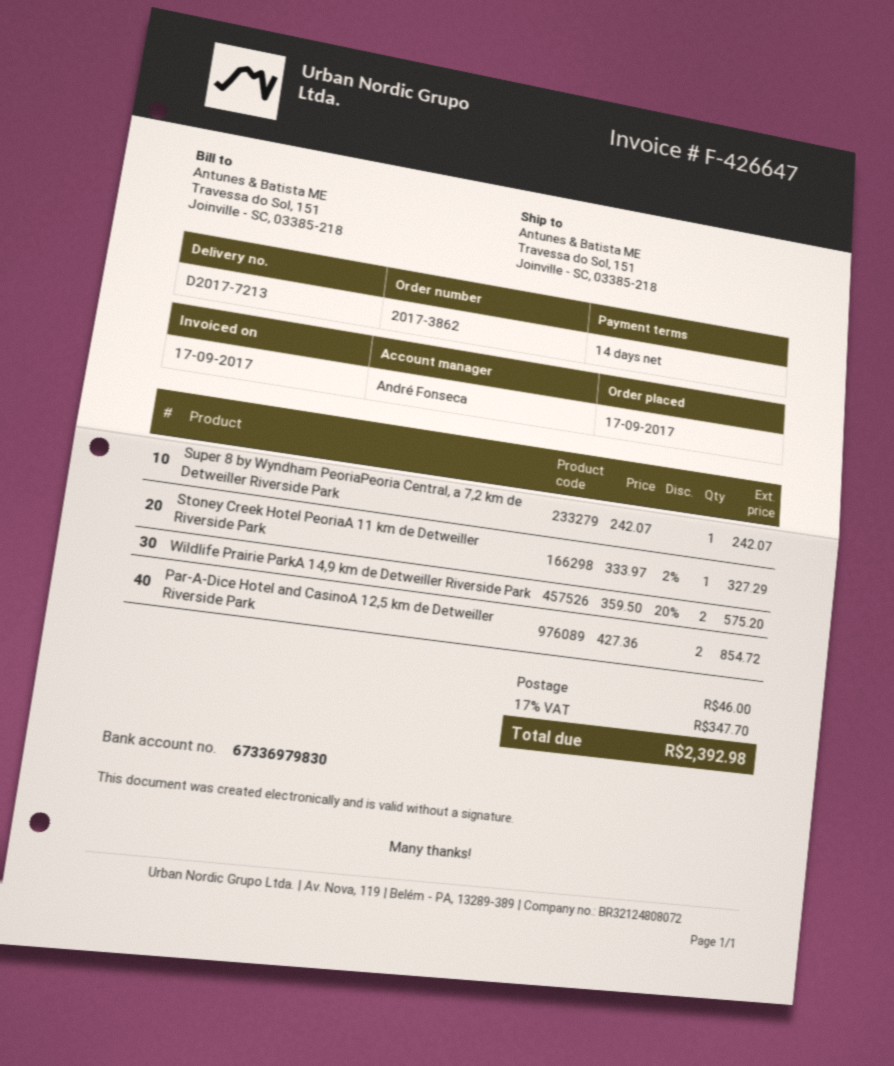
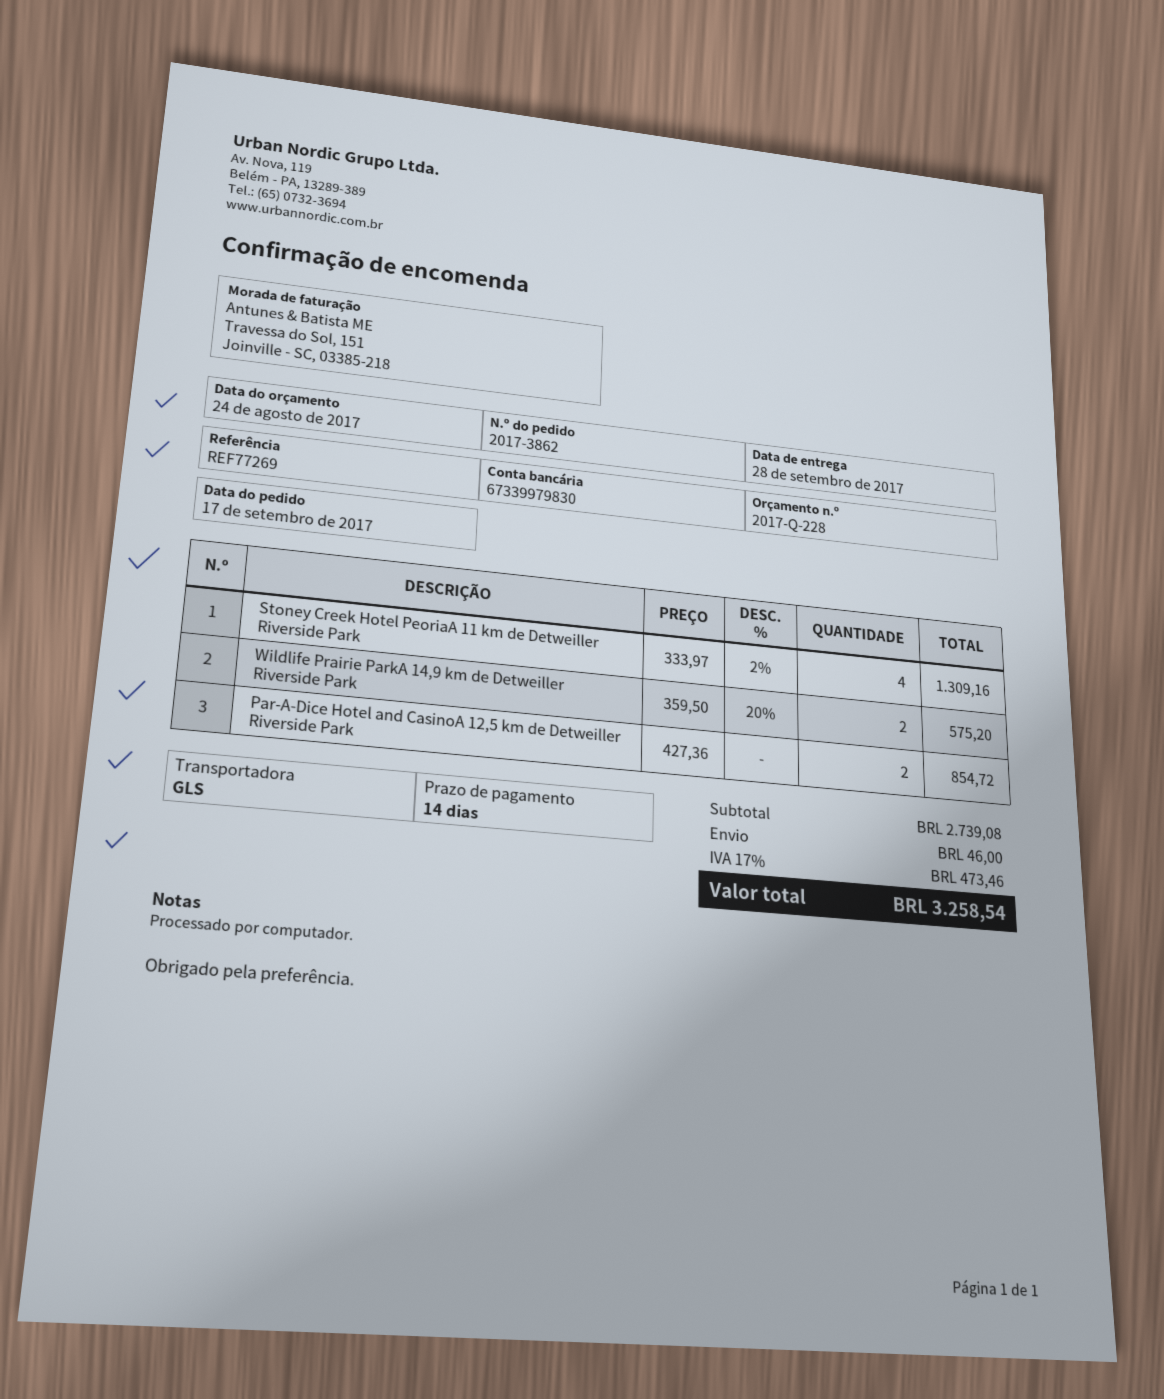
bank account: 67336979830 -> 67339979830
Super 8 by Wyndham PeoriaPeoria Central, a 7,2 km de Detweiller Riverside Park: 1 x 242.07 = 242.07 -> none
Stoney Creek Hotel PeoriaA 11 km de Detweiller Riverside Park: 1 x 333.97 - 2% = 327.29 -> 4 x 333.97 - 2% = 1309.16
tax: 17% = 347.70 -> 17% = 473.46
total: 2392.98 -> 3258.54

